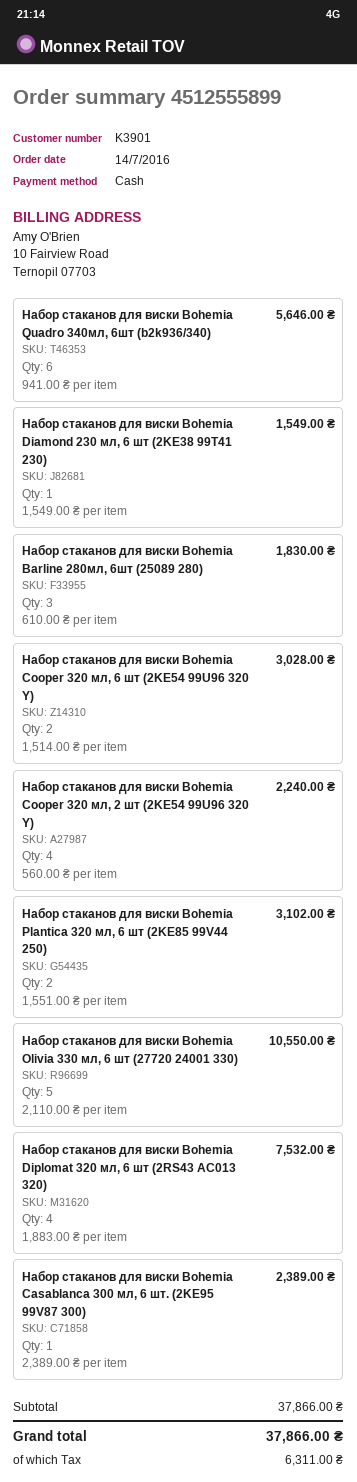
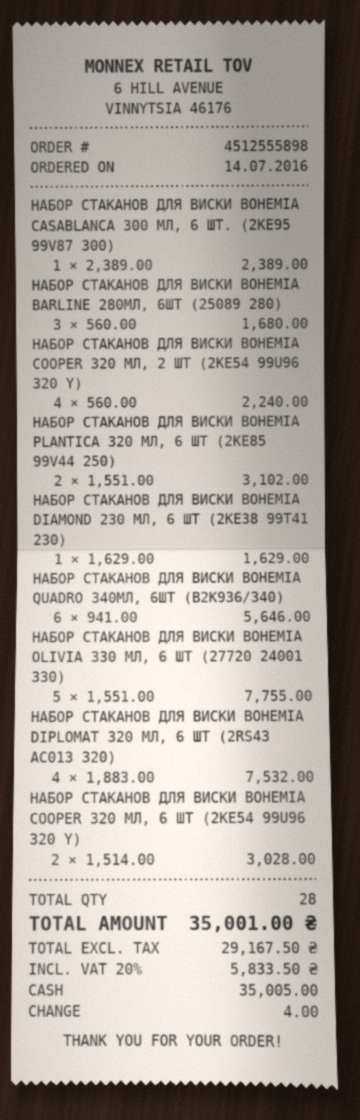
order number: 4512555899 -> 4512555898
Набор стаканов для виски Bohemia Diamond 230 мл, 6 шт (2KE38 99T41 230): 1 x 1549.00 = 1549.00 -> 1 x 1629.00 = 1629.00
Набор стаканов для виски Bohemia Barline 280мл, 6шт (25089 280): 3 x 610.00 = 1830.00 -> 3 x 560.00 = 1680.00
Набор стаканов для виски Bohemia Olivia 330 мл, 6 шт (27720 24001 330): 5 x 2110.00 = 10550.00 -> 5 x 1551.00 = 7755.00
tax: 6311.00 -> 5833.50
total: 37866.00 -> 35001.00

